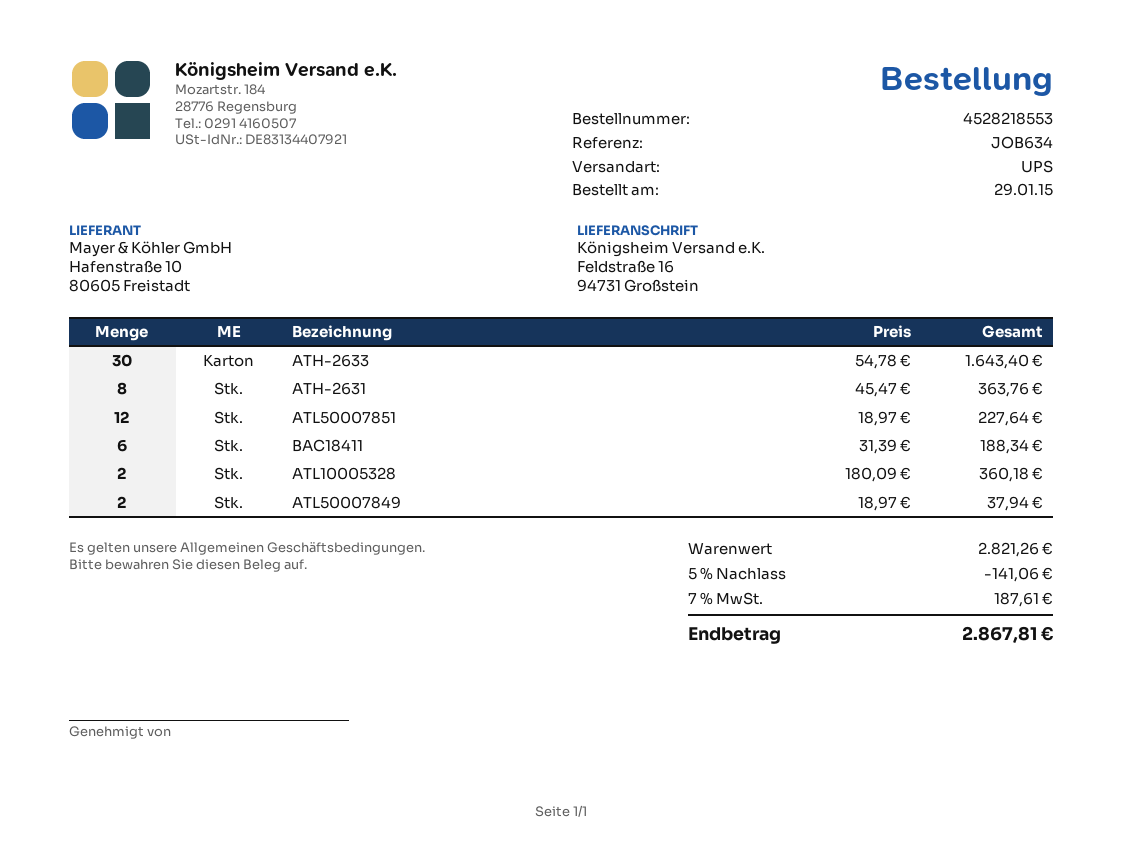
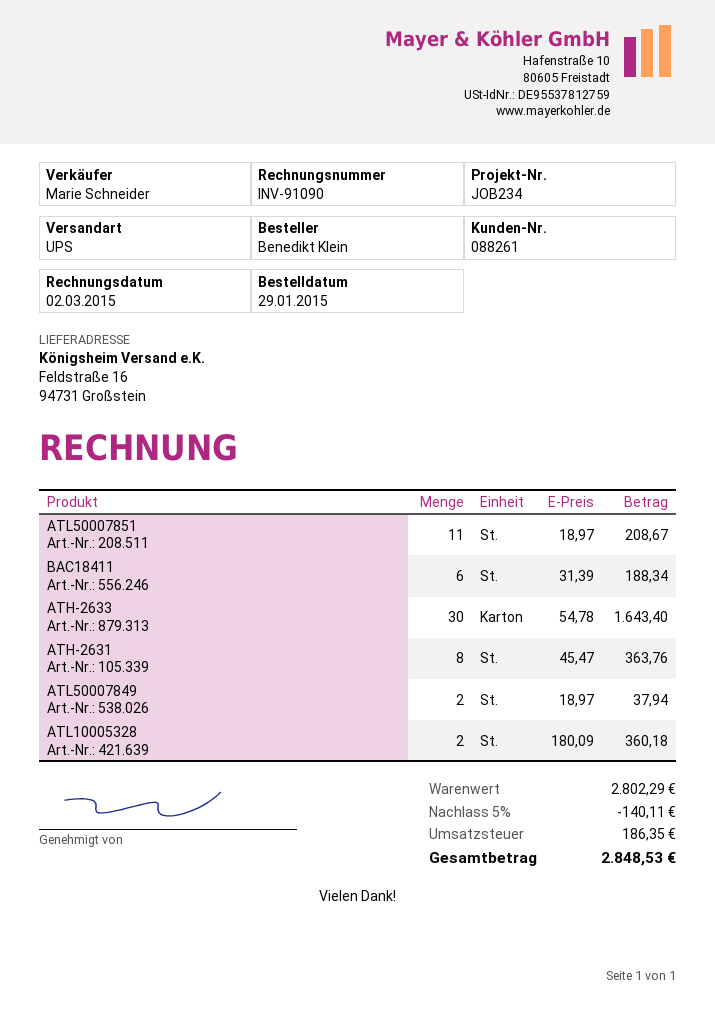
reference: JOB634 -> JOB234
ATL50007851: 12 x 18.97 = 227.64 -> 11 x 18.97 = 208.67
subtotal: 2821.26 -> 2802.29
discount: 5% = 141.06 -> 5% = 140.11
tax: 187.61 -> 186.35
total: 2867.81 -> 2848.53

